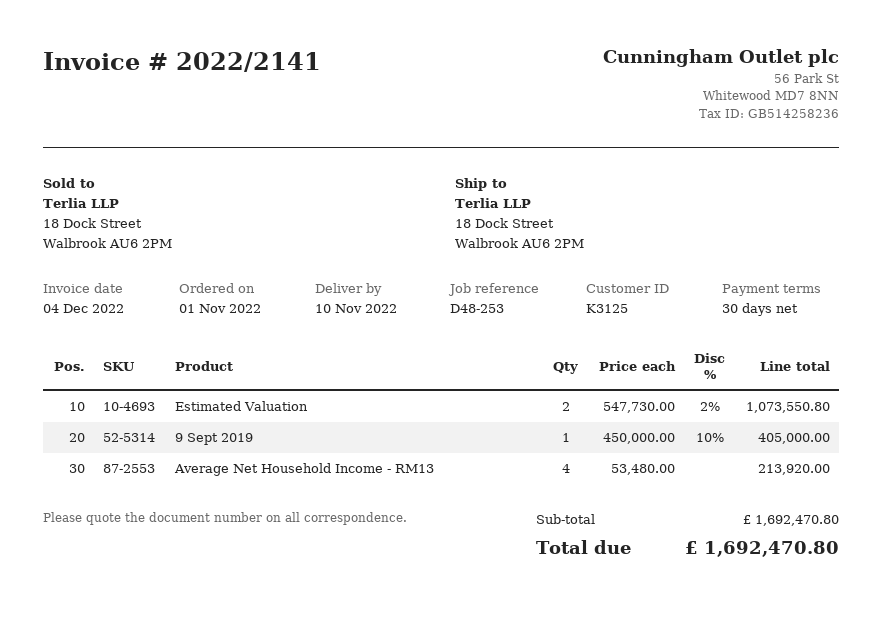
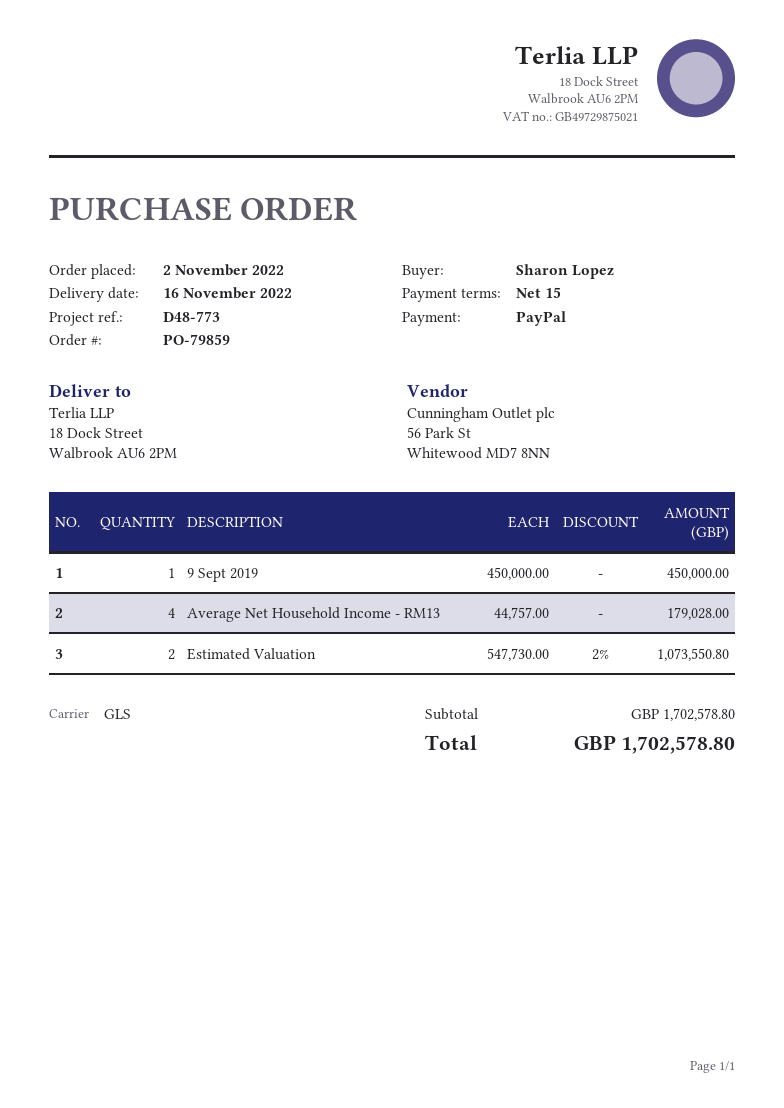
order date: 2022-11-01 -> 2022-11-02
delivery date: 2022-11-10 -> 2022-11-16
payment terms: 30 days -> 15 days
reference: D48-253 -> D48-773
9 Sept 2019: 1 x 450000.00 - 10% = 405000.00 -> 1 x 450000.00 = 450000.00
Average Net Household Income - RM13: 4 x 53480.00 = 213920.00 -> 4 x 44757.00 = 179028.00
subtotal: 1692470.80 -> 1702578.80
total: 1692470.80 -> 1702578.80

